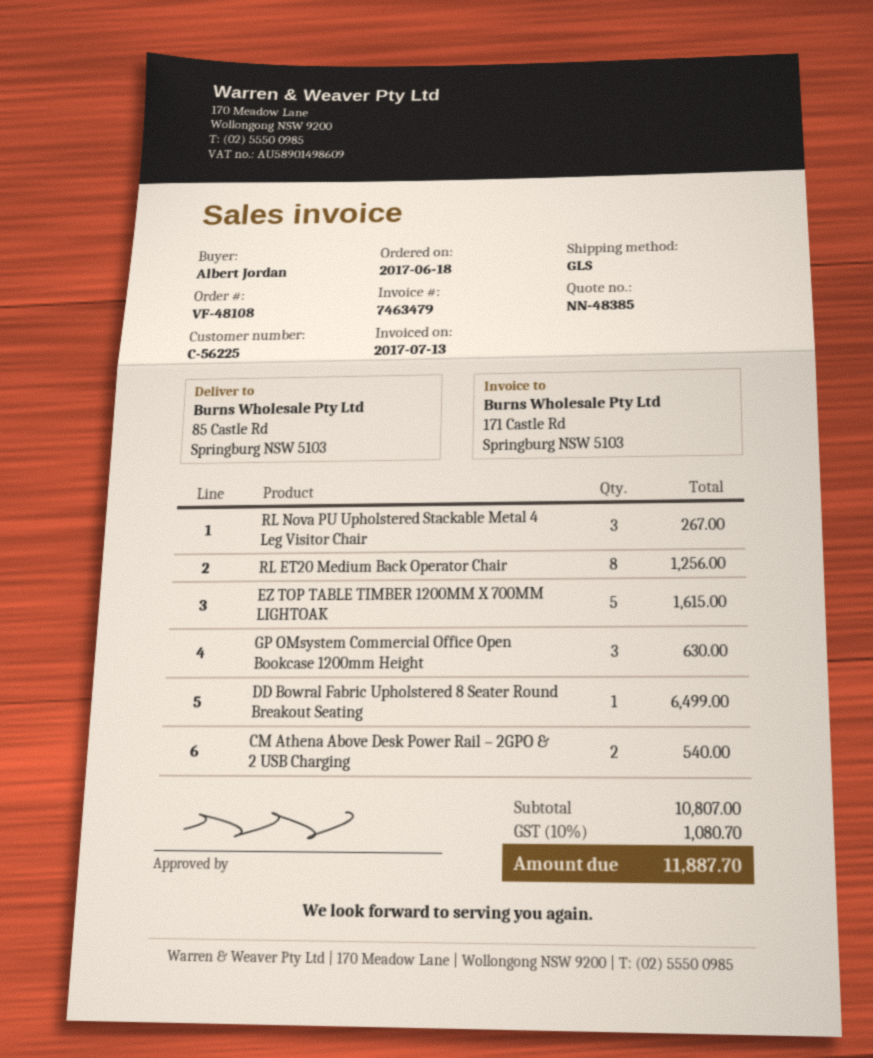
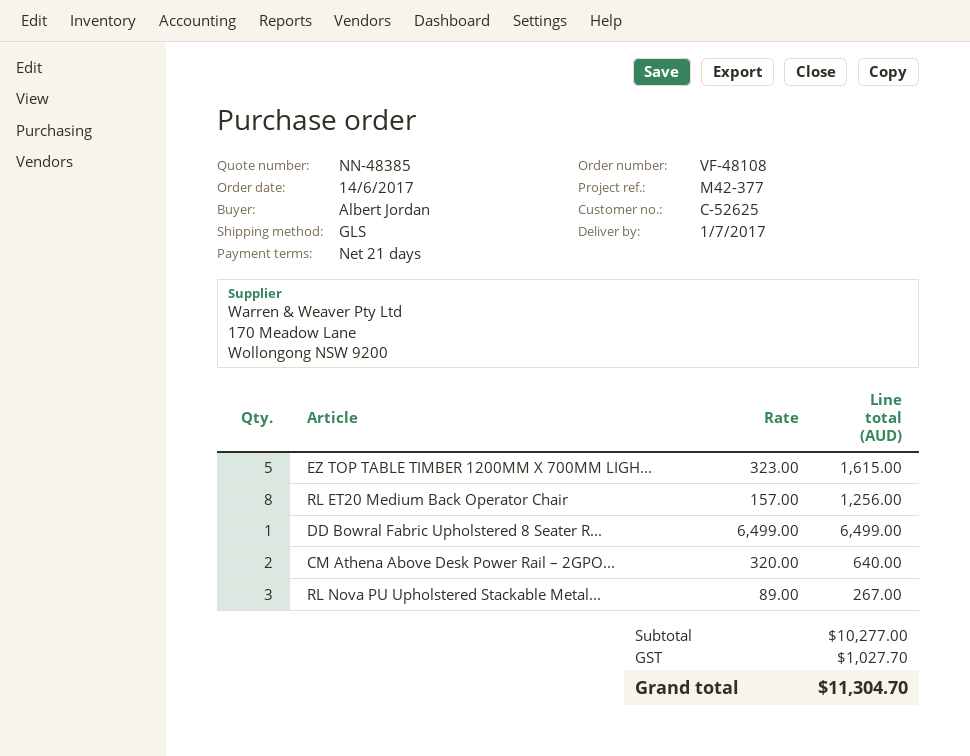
order date: 2017-06-18 -> 2017-06-14
customer number: C-56225 -> C-52625
GP OMsystem Commercial Office Open Bookcase 1200mm Height: 3 for 630.00 -> none
CM Athena Above Desk Power Rail – 2GPO & 2 USB Charging: 2 for 540.00 -> 2 for 640.00
subtotal: 10807.00 -> 10277.00
tax: 1080.70 -> 1027.70
total: 11887.70 -> 11304.70

